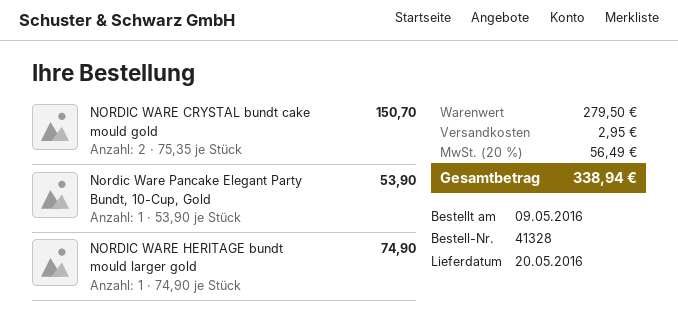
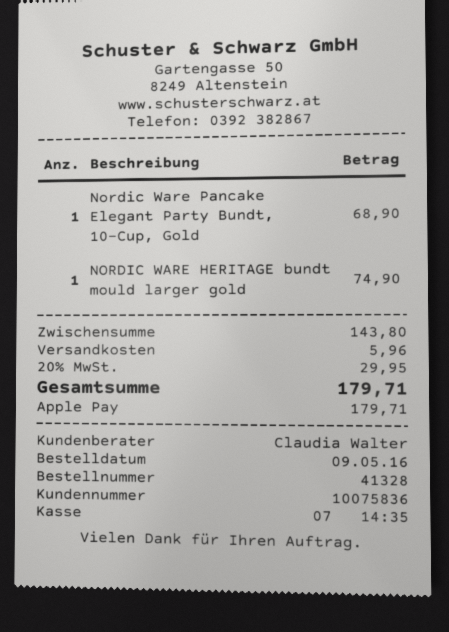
NORDIC WARE CRYSTAL bundt cake mould gold: 2 for 150.70 -> none
Nordic Ware Pancake Elegant Party Bundt, 10-Cup, Gold: 1 for 53.90 -> 1 for 68.90
subtotal: 279.50 -> 143.80
shipping: 2.95 -> 5.96
tax: 20% = 56.49 -> 20% = 29.95
total: 338.94 -> 179.71

